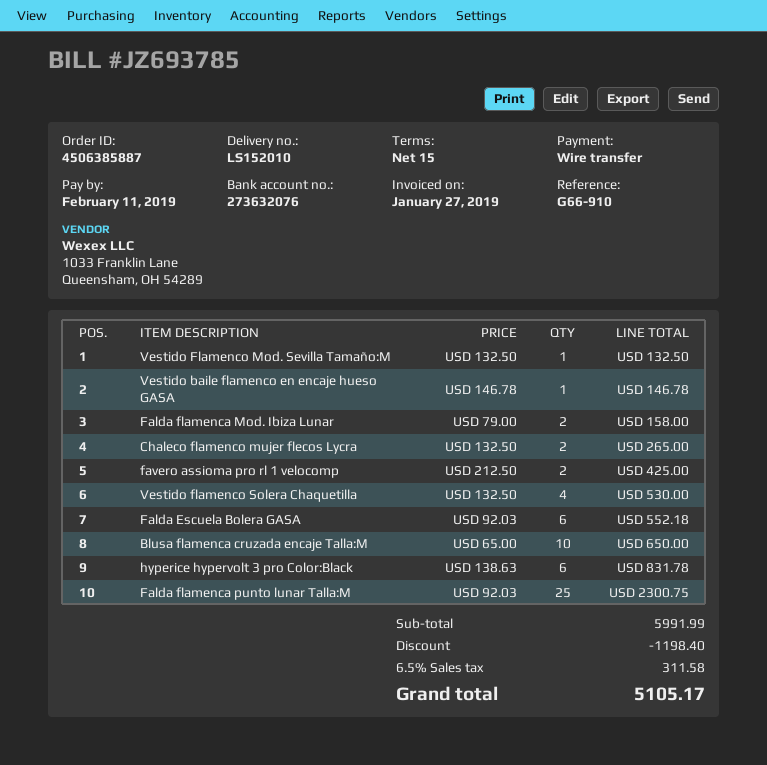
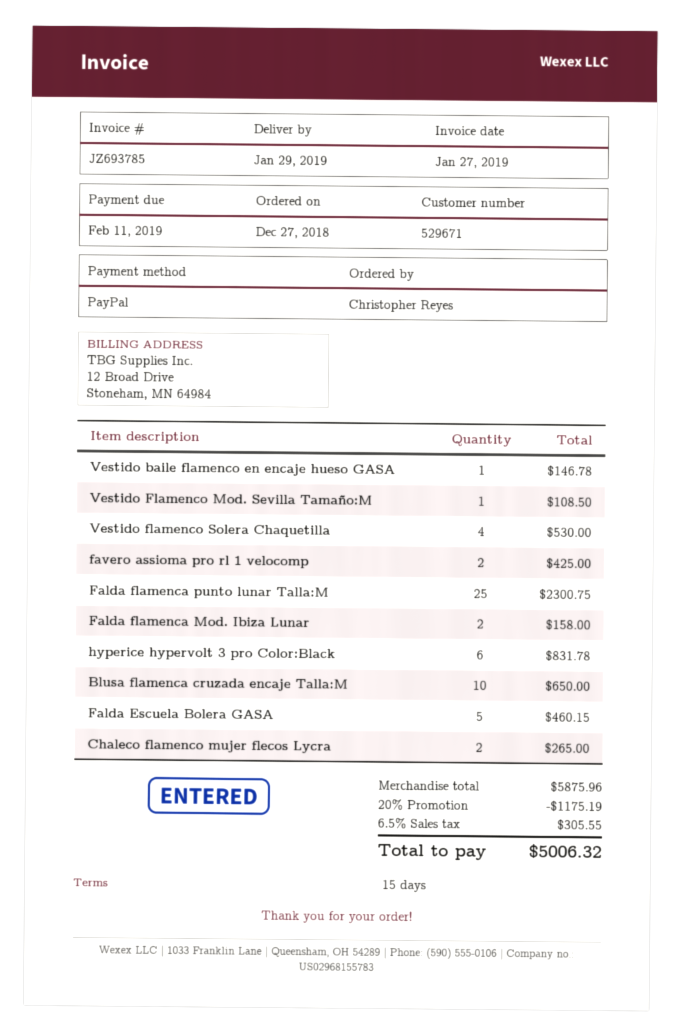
payment method: bank transfer -> PayPal
Vestido Flamenco Mod. Sevilla Tamaño:M: 1 for 132.50 -> 1 for 108.50
Falda Escuela Bolera GASA: 6 for 552.18 -> 5 for 460.15
subtotal: 5991.99 -> 5875.96
discount: 1198.40 -> 1175.19
tax: 6.5% = 311.58 -> 6.5% = 305.55
total: 5105.17 -> 5006.32

